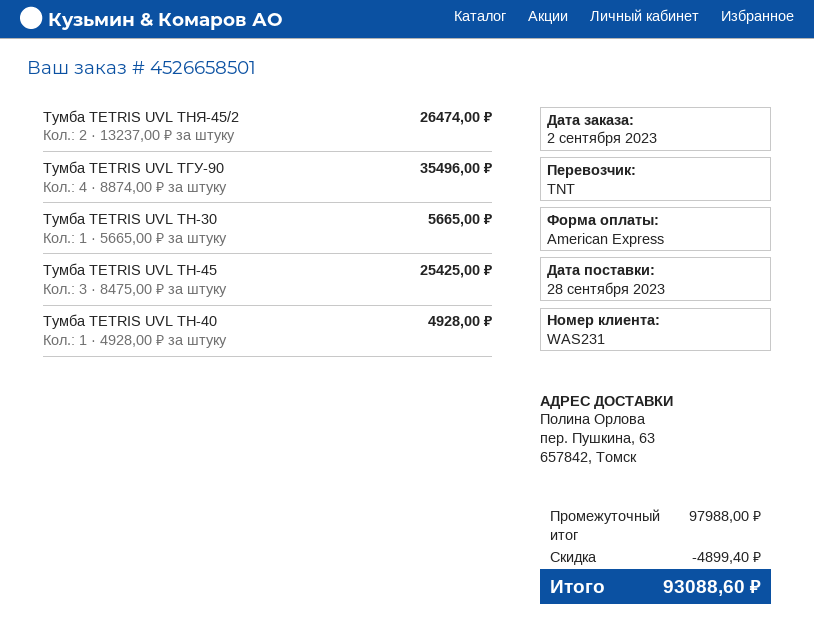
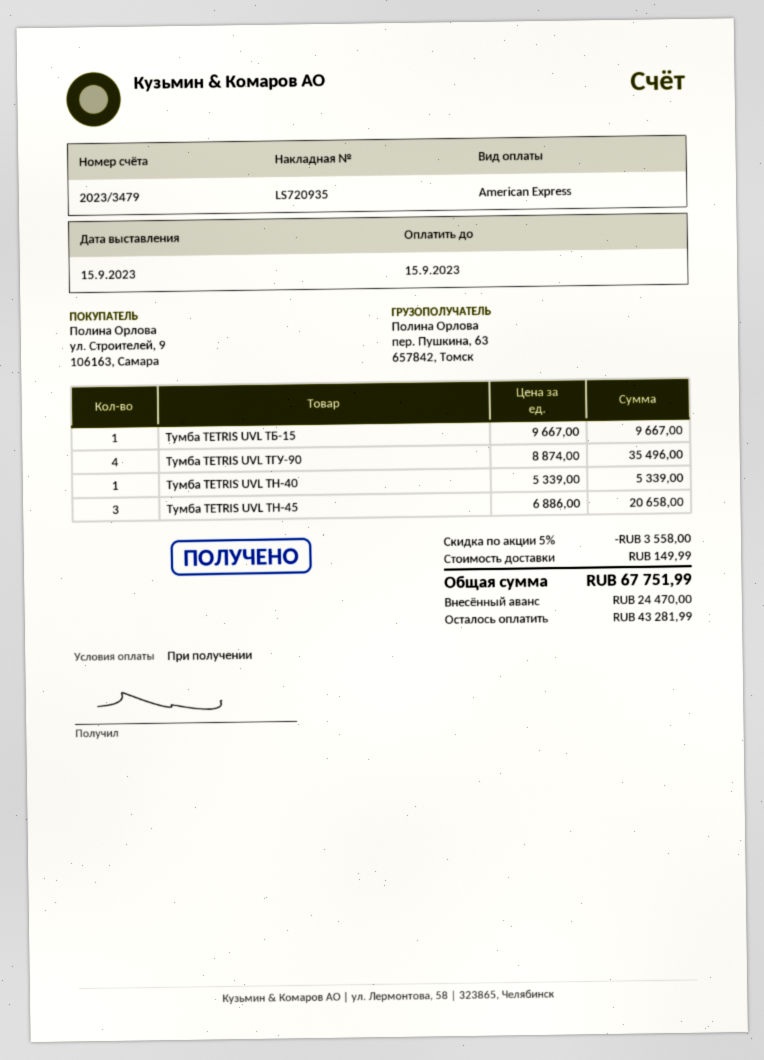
Тумба TETRIS UVL ТНЯ-45/2: 2 x 13237.00 = 26474.00 -> none
Тумба TETRIS UVL ТН-30: 1 x 5665.00 = 5665.00 -> none
Тумба TETRIS UVL ТН-45: 3 x 8475.00 = 25425.00 -> 3 x 6886.00 = 20658.00
Тумба TETRIS UVL ТН-40: 1 x 4928.00 = 4928.00 -> 1 x 5339.00 = 5339.00
Тумба TETRIS UVL ТБ-15: none -> 1 x 9667.00 = 9667.00
discount: 4899.40 -> 3558.00
shipping: none -> 149.99
total: 93088.60 -> 67751.99

